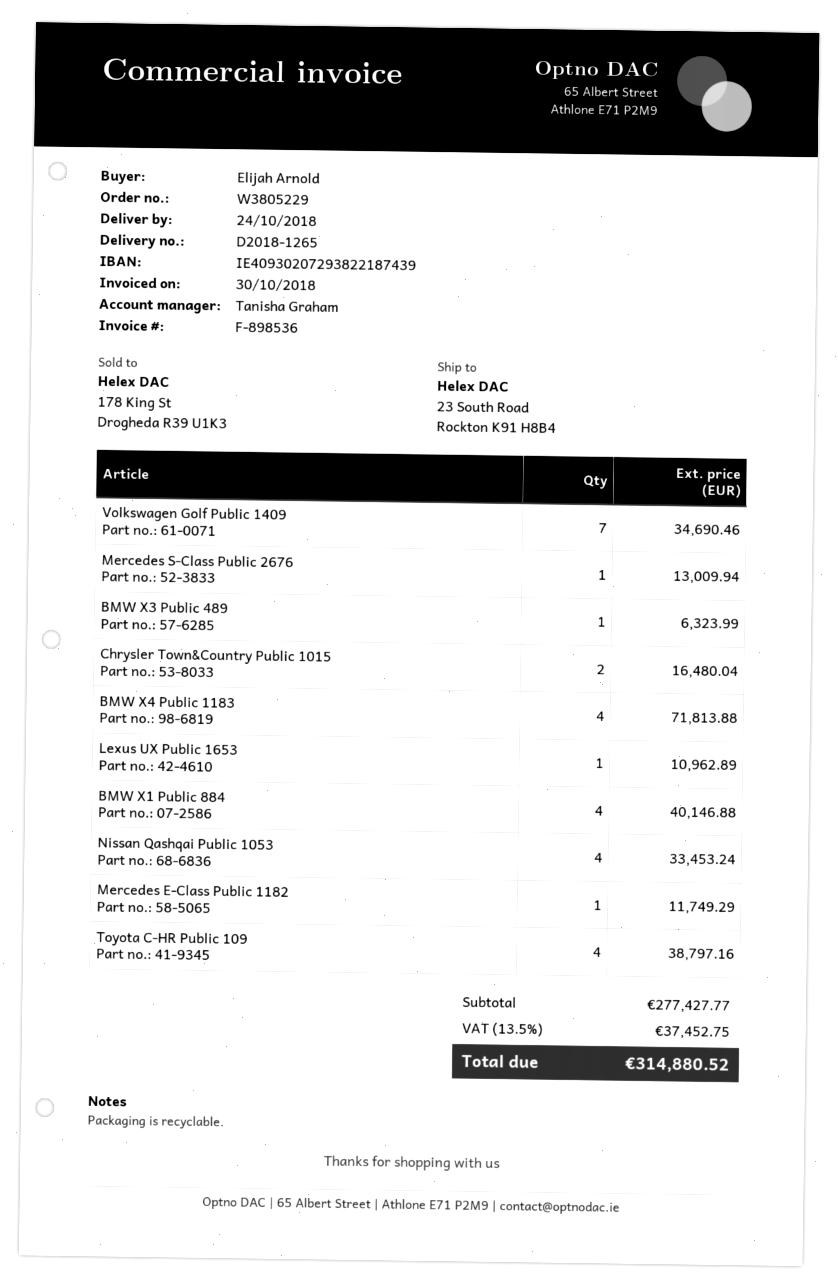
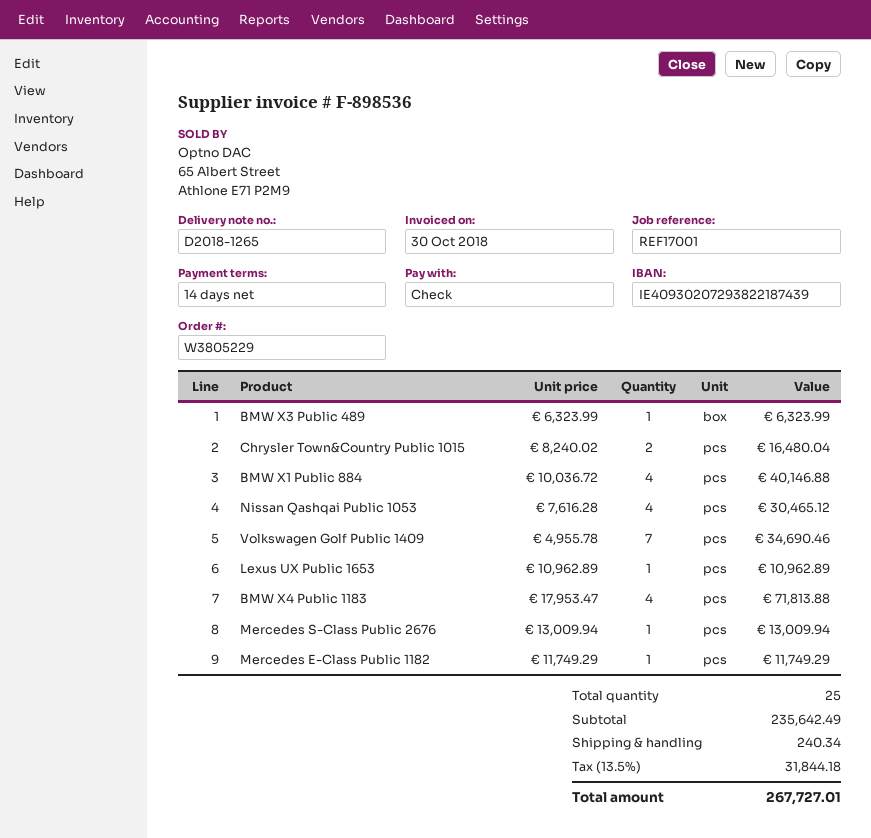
Nissan Qashqai Public 1053: 4 for 33453.24 -> 4 for 30465.12
Toyota C-HR Public 109: 4 for 38797.16 -> none
subtotal: 277427.77 -> 235642.49
shipping: none -> 240.34
tax: 13.5% = 37452.75 -> 13.5% = 31844.18
total: 314880.52 -> 267727.01

